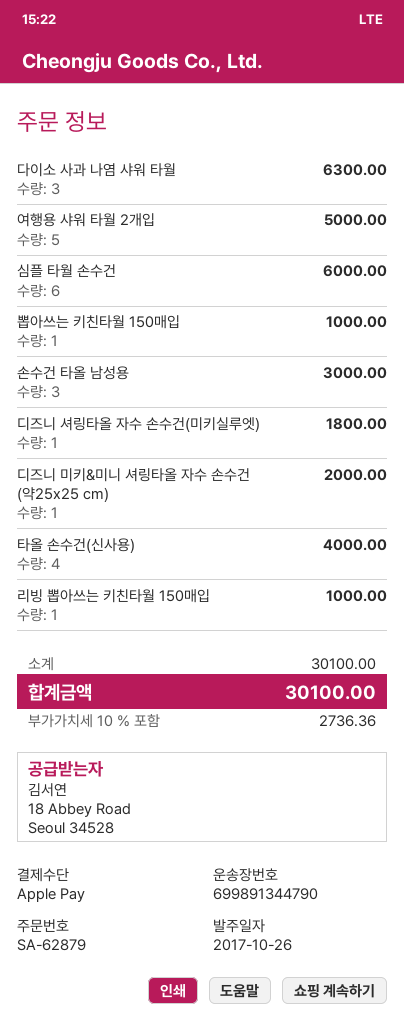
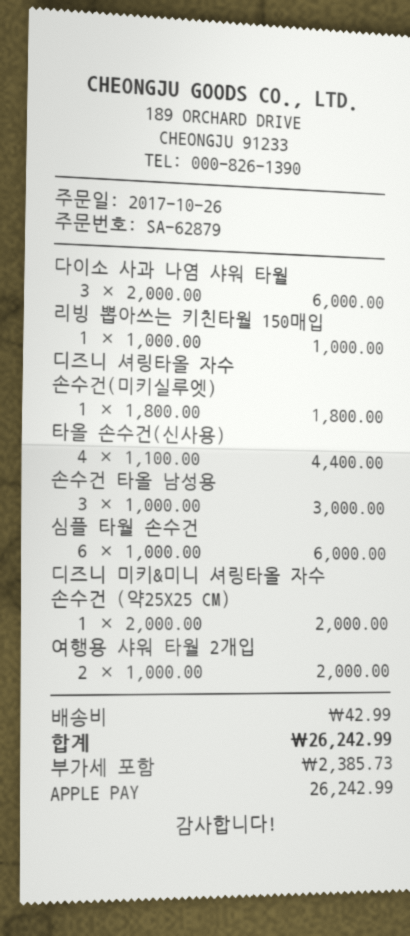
다이소 사과 나염 샤워 타월: 3 for 6300.00 -> 3 for 6000.00
여행용 샤워 타월 2개입: 5 for 5000.00 -> 2 for 2000.00
뽑아쓰는 키친타월 150매입: 1 for 1000.00 -> none
타올 손수건(신사용): 4 for 4000.00 -> 4 for 4400.00
shipping: none -> 42.99
tax: 2736.36 -> 2385.73
total: 30100.00 -> 26242.99

